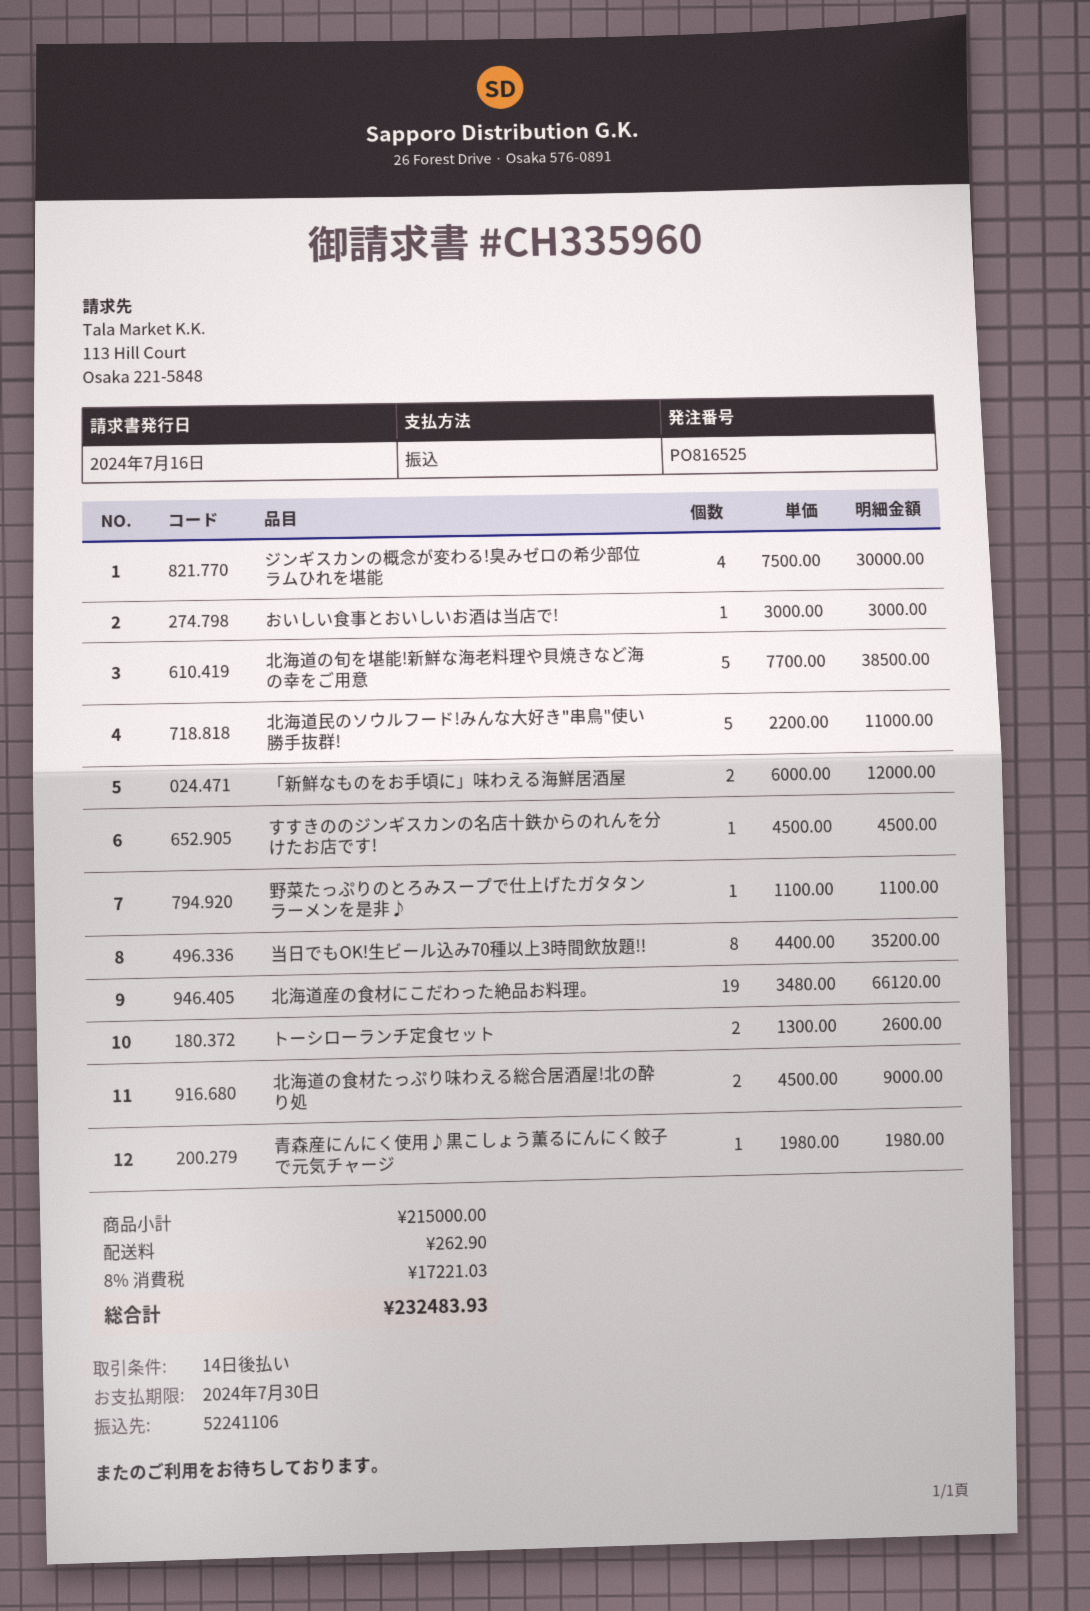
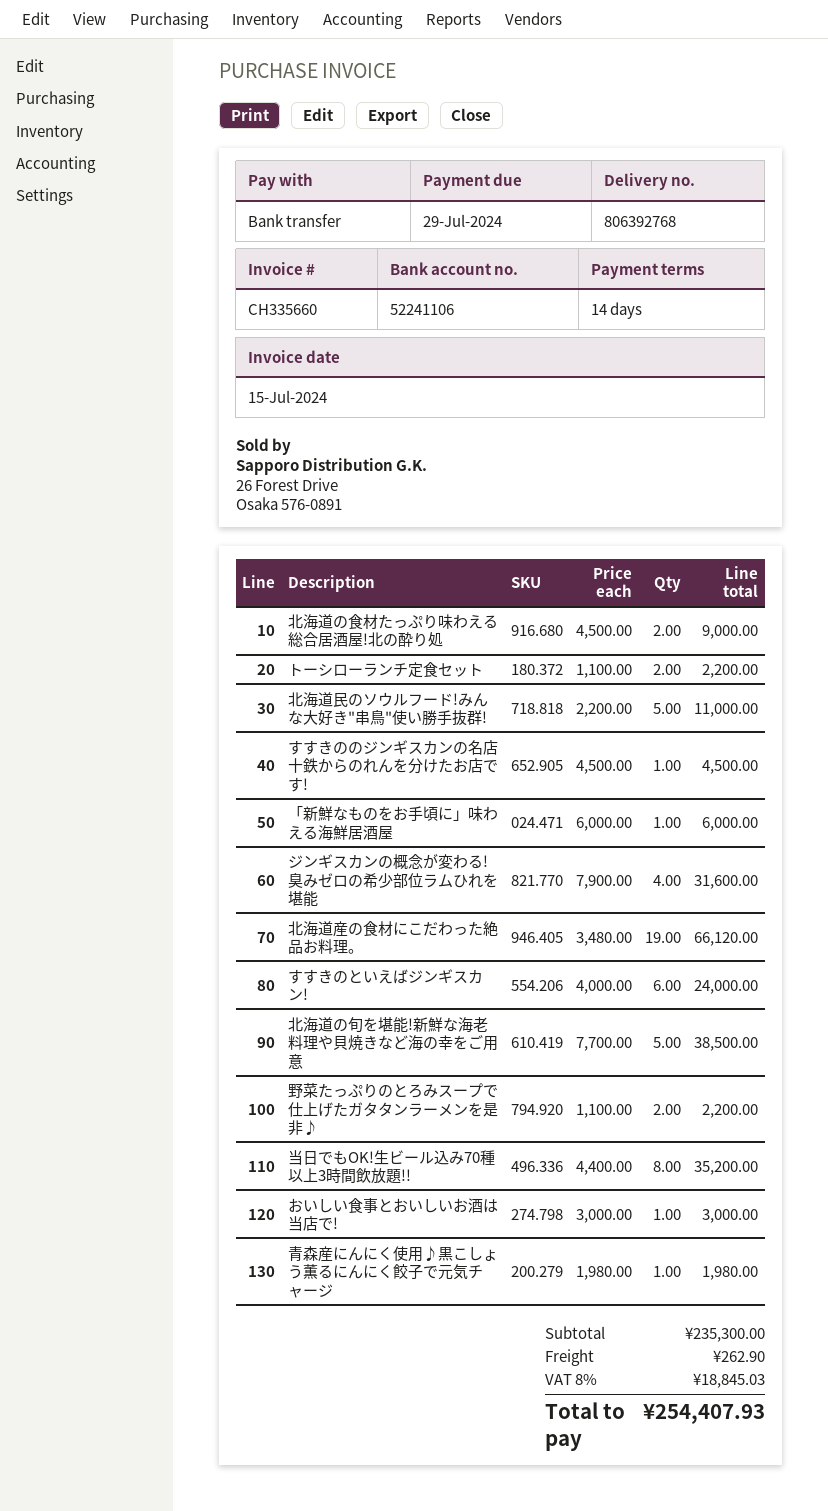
invoice number: CH335960 -> CH335660
invoice date: 2024-07-16 -> 2024-07-15
due date: 2024-07-30 -> 2024-07-29
ジンギスカンの概念が変わる!臭みゼロの希少部位ラムひれを堪能: 4 x 7500.00 = 30000.00 -> 4 x 7900.00 = 31600.00
「新鮮なものをお手頃に」味わえる海鮮居酒屋: 2 x 6000.00 = 12000.00 -> 1 x 6000.00 = 6000.00
野菜たっぷりのとろみスープで仕上げたガタタンラーメンを是非♪: 1 x 1100.00 = 1100.00 -> 2 x 1100.00 = 2200.00
トーシローランチ定食セット: 2 x 1300.00 = 2600.00 -> 2 x 1100.00 = 2200.00
すすきのといえばジンギスカン!: none -> 6 x 4000.00 = 24000.00
subtotal: 215000.00 -> 235300.00
tax: 8% = 17221.03 -> 8% = 18845.03
total: 232483.93 -> 254407.93

